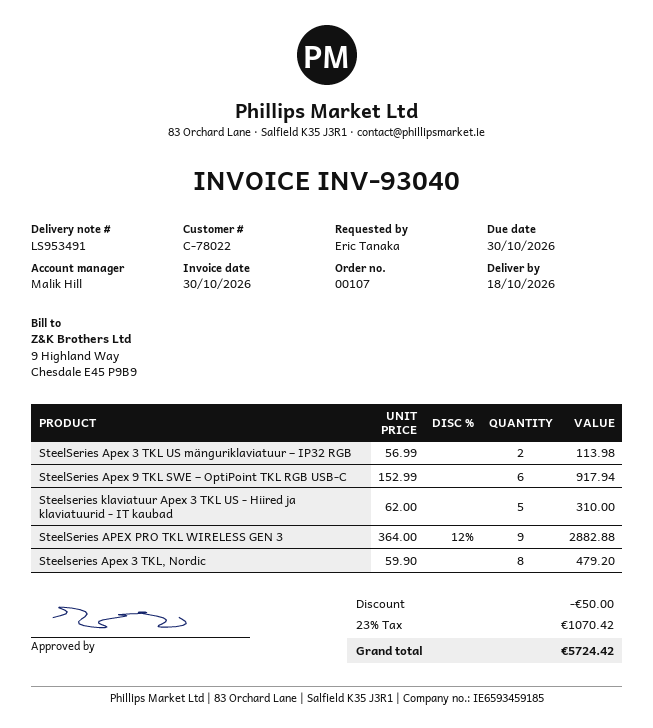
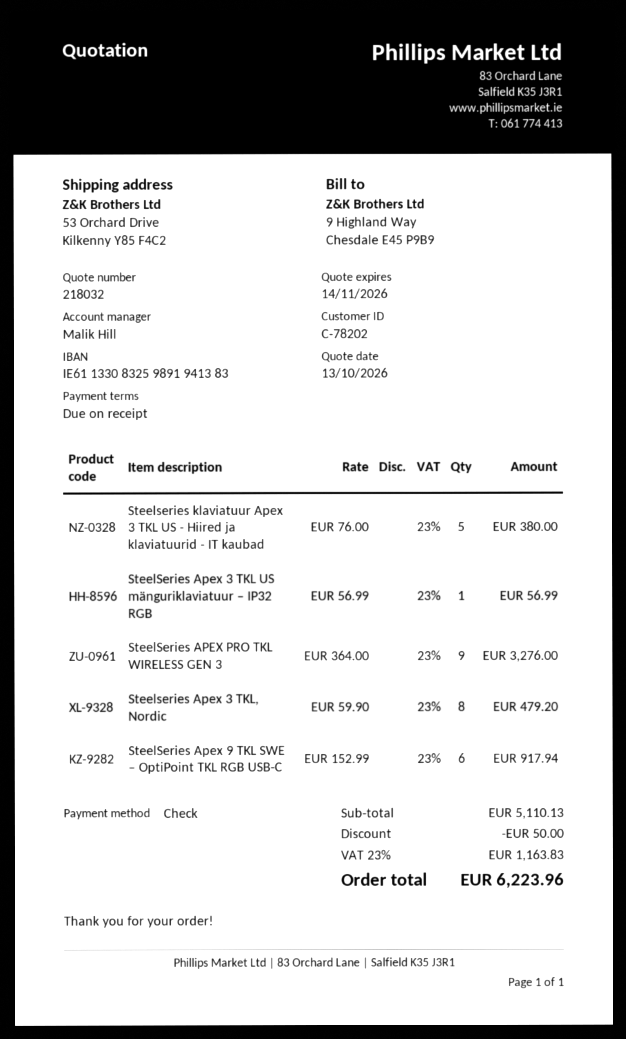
customer number: C-78022 -> C-78202
SteelSeries Apex 3 TKL US mänguriklaviatuur – IP32 RGB: 2 x 56.99 = 113.98 -> 1 x 56.99 = 56.99
Steelseries klaviatuur Apex 3 TKL US - Hiired ja klaviatuurid - IT kaubad: 5 x 62.00 = 310.00 -> 5 x 76.00 = 380.00
SteelSeries APEX PRO TKL WIRELESS GEN 3: 9 x 364.00 - 12% = 2882.88 -> 9 x 364.00 = 3276.00
tax: 23% = 1070.42 -> 23% = 1163.83
total: 5724.42 -> 6223.96

